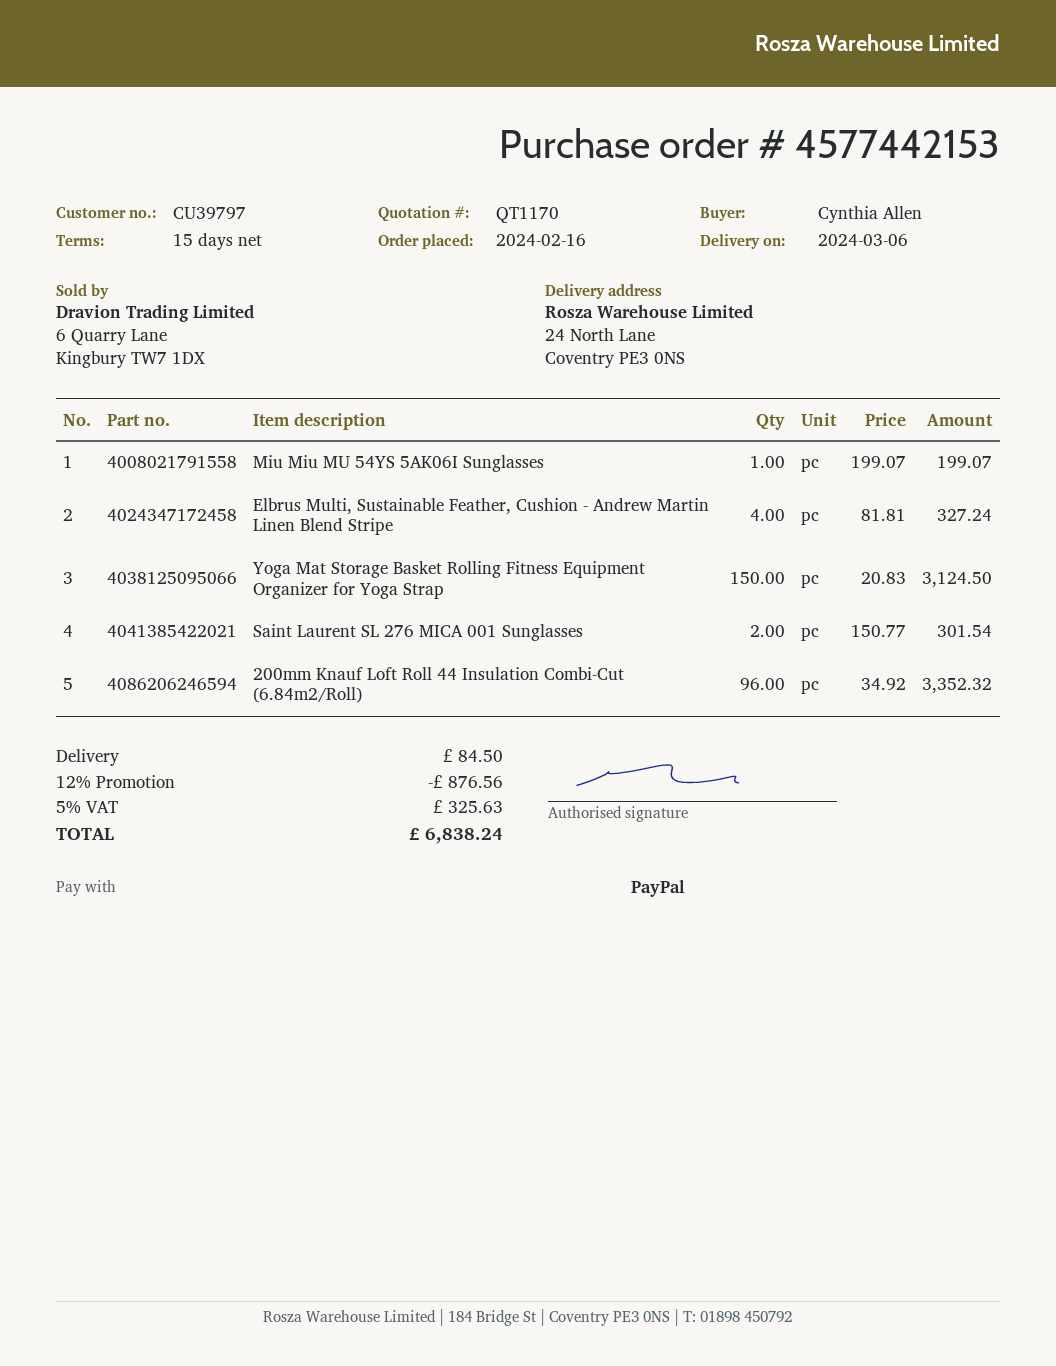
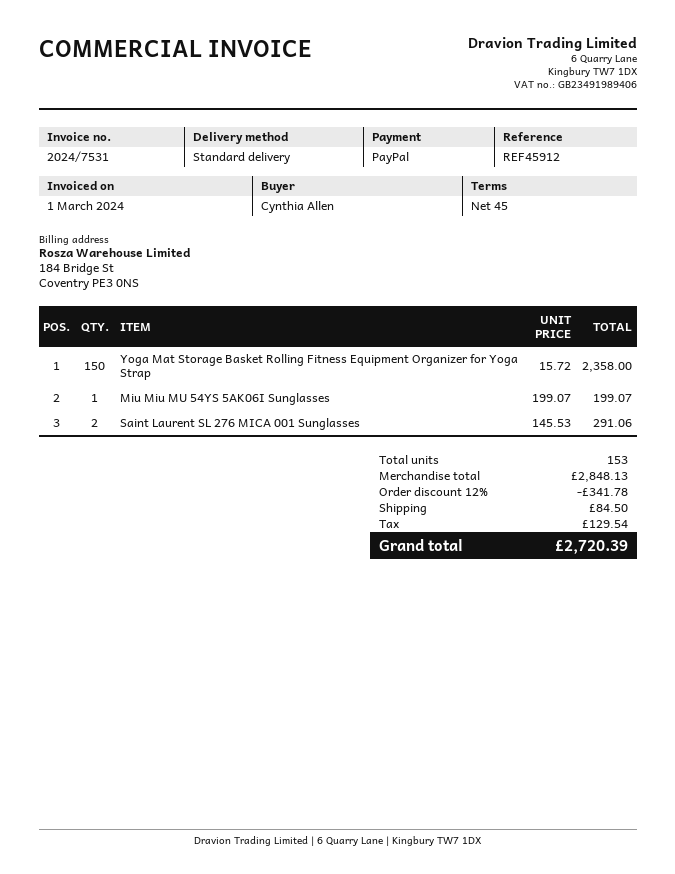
payment terms: 15 days -> 45 days
Elbrus Multi, Sustainable Feather, Cushion - Andrew Martin Linen Blend Stripe: 4 x 81.81 = 327.24 -> none
Yoga Mat Storage Basket Rolling Fitness Equipment Organizer for Yoga Strap: 150 x 20.83 = 3124.50 -> 150 x 15.72 = 2358.00
Saint Laurent SL 276 MICA 001 Sunglasses: 2 x 150.77 = 301.54 -> 2 x 145.53 = 291.06
200mm Knauf Loft Roll 44 Insulation Combi-Cut (6.84m2/Roll): 96 x 34.92 = 3352.32 -> none
discount: 12% = 876.56 -> 12% = 341.78
tax: 325.63 -> 129.54
total: 6838.24 -> 2720.39

